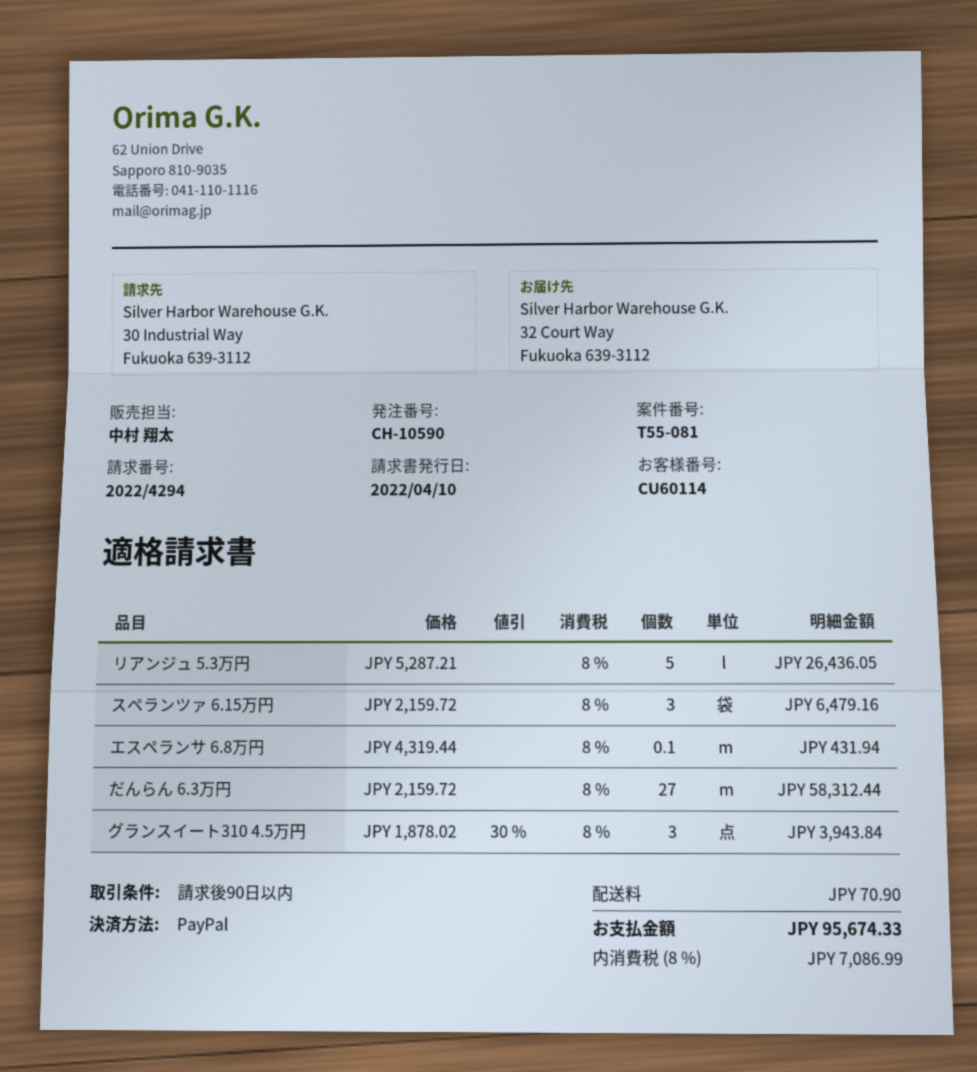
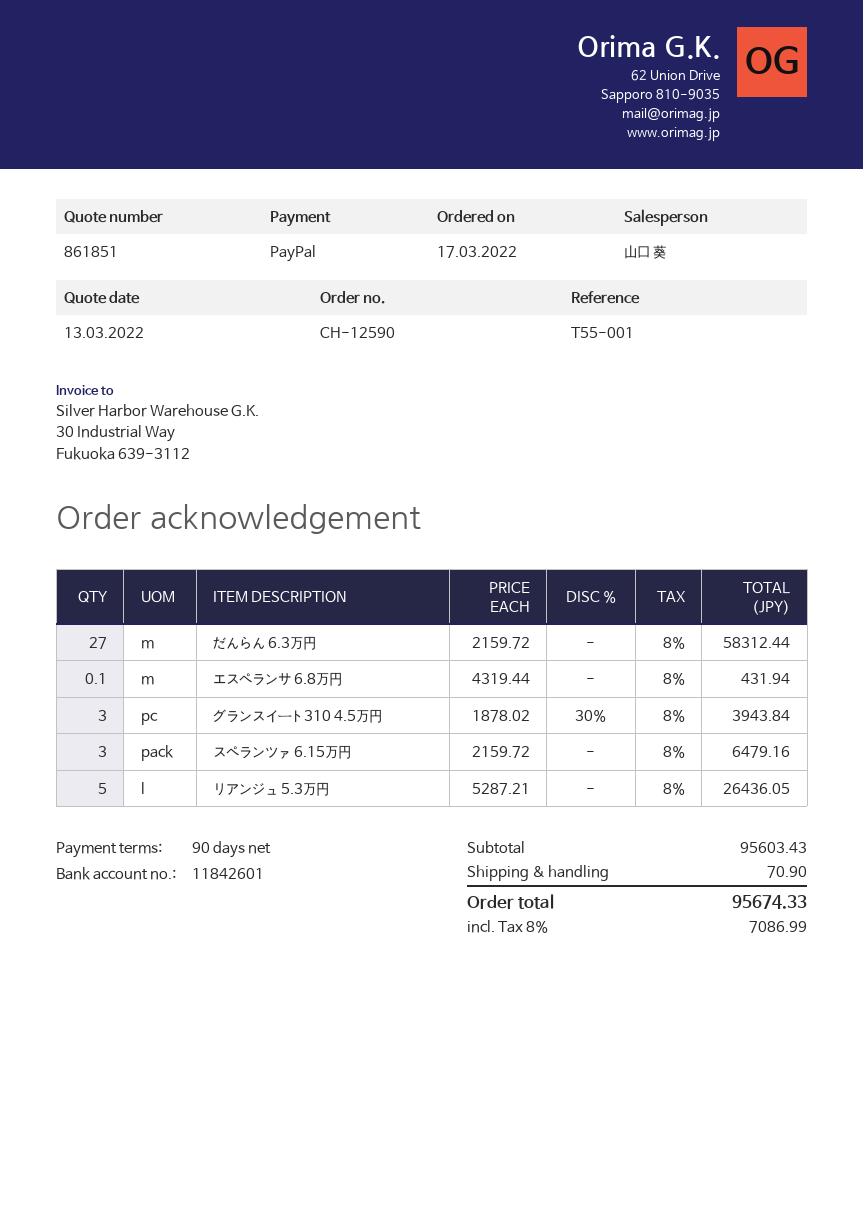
order number: CH-10590 -> CH-12590
reference: T55-081 -> T55-001
sales rep: 中村 翔太 -> 山口 葵

